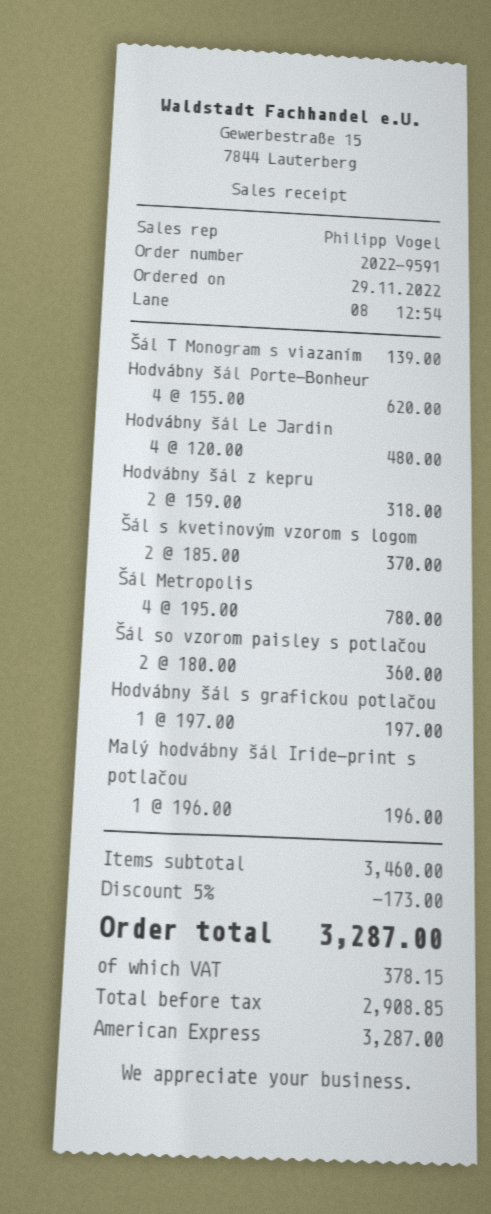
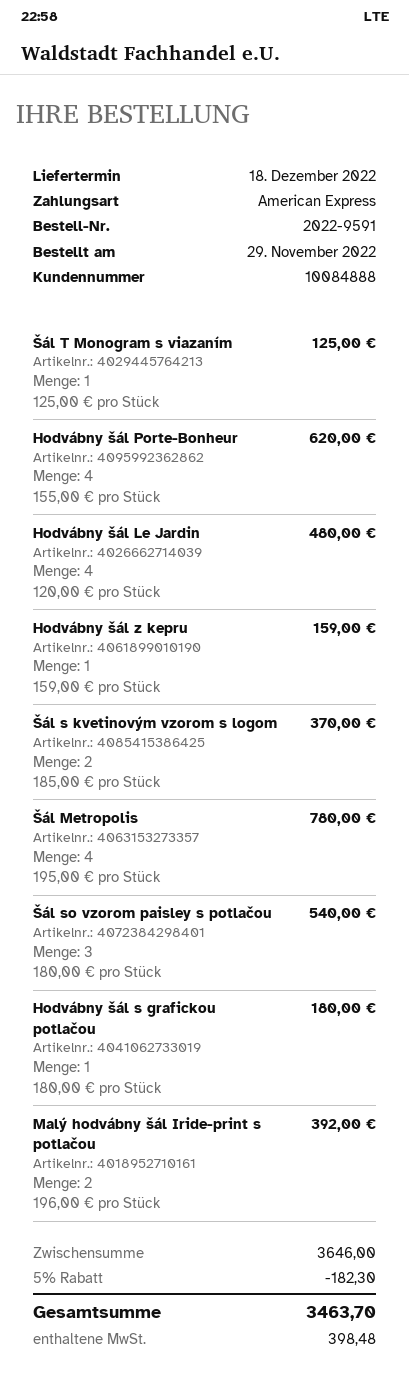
Šál T Monogram s viazaním: 1 x 139.00 = 139.00 -> 1 x 125.00 = 125.00
Hodvábny šál z kepru: 2 x 159.00 = 318.00 -> 1 x 159.00 = 159.00
Šál so vzorom paisley s potlačou: 2 x 180.00 = 360.00 -> 3 x 180.00 = 540.00
Hodvábny šál s grafickou potlačou: 1 x 197.00 = 197.00 -> 1 x 180.00 = 180.00
Malý hodvábny šál Iride-print s potlačou: 1 x 196.00 = 196.00 -> 2 x 196.00 = 392.00
subtotal: 3460.00 -> 3646.00
discount: 5% = 173.00 -> 5% = 182.30
tax: 378.15 -> 398.48
total: 3287.00 -> 3463.70

